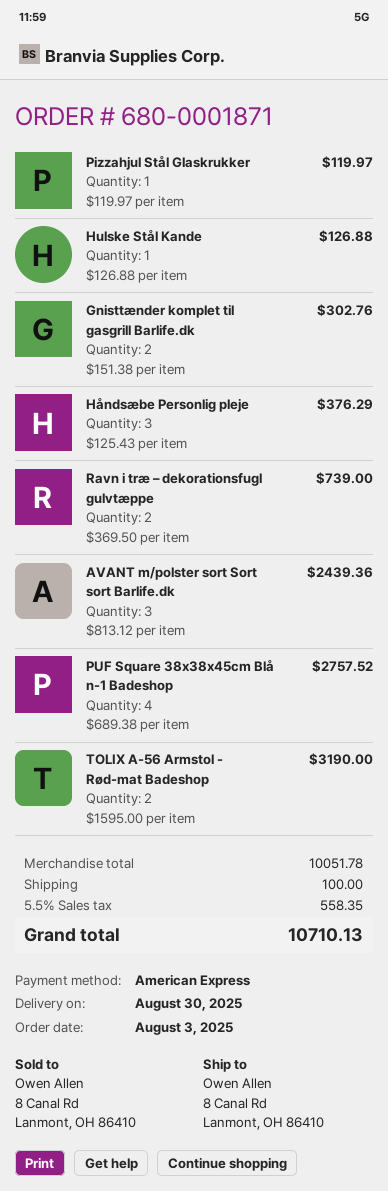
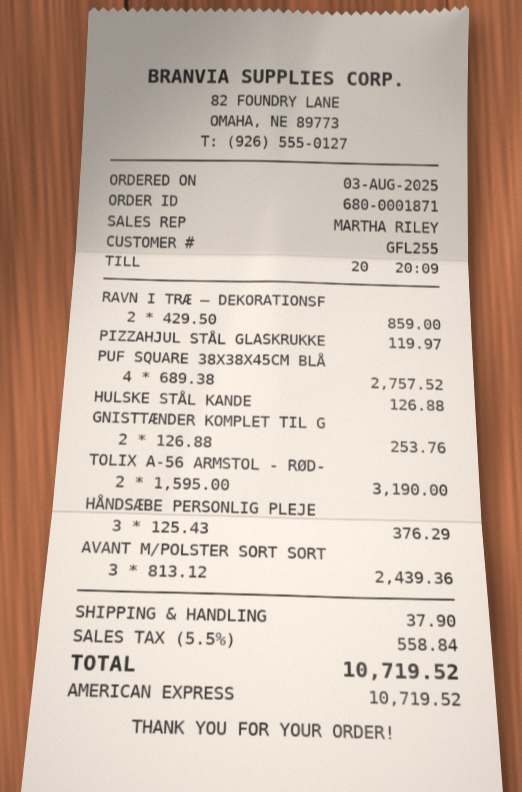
Gnisttænder komplet til gasgrill Barlife.dk: 2 x 151.38 = 302.76 -> 2 x 126.88 = 253.76
Ravn i træ – dekorationsfugl gulvtæppe: 2 x 369.50 = 739.00 -> 2 x 429.50 = 859.00
shipping: 100.00 -> 37.90
tax: 5.5% = 558.35 -> 5.5% = 558.84
total: 10710.13 -> 10719.52

